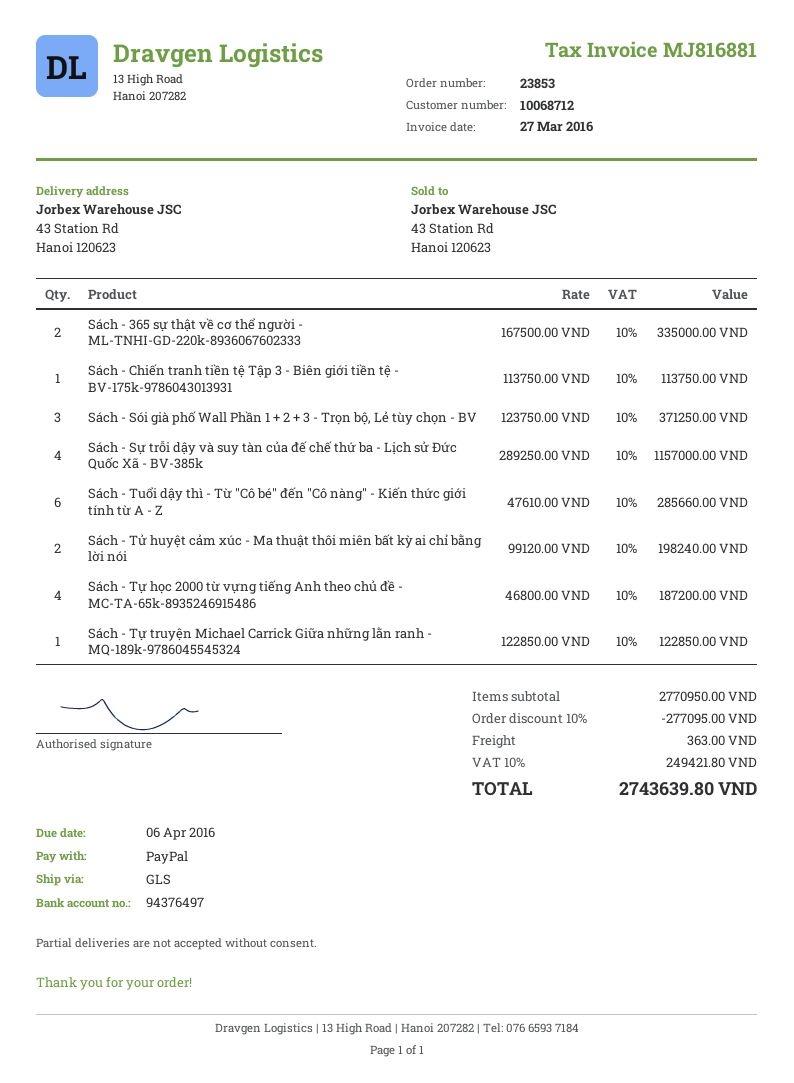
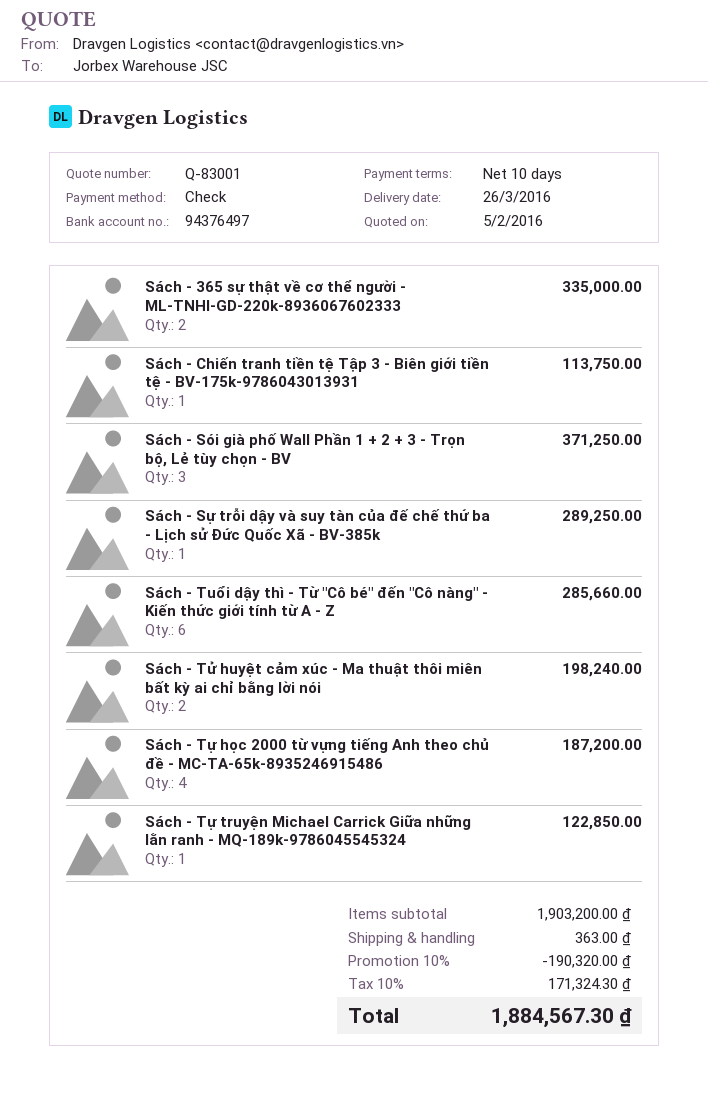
payment method: PayPal -> cheque
Sách - Sự trỗi dậy và suy tàn của đế chế thứ ba - Lịch sử Đức Quốc Xã - BV-385k: 4 for 1157000.00 -> 1 for 289250.00
subtotal: 2770950.00 -> 1903200.00
discount: 10% = 277095.00 -> 10% = 190320.00
tax: 10% = 249421.80 -> 10% = 171324.30
total: 2743639.80 -> 1884567.30

